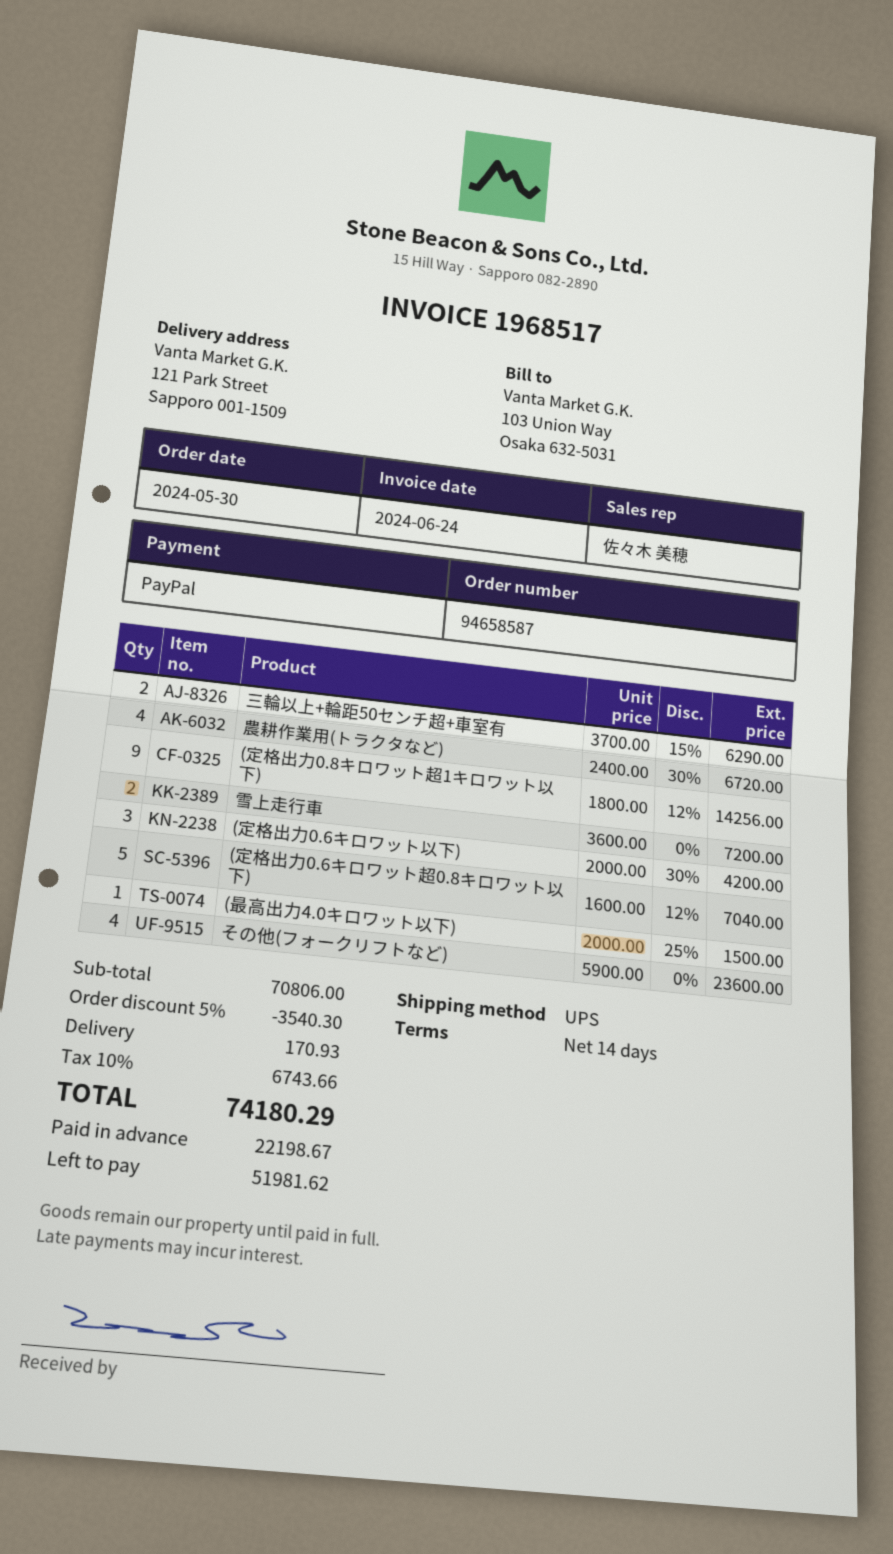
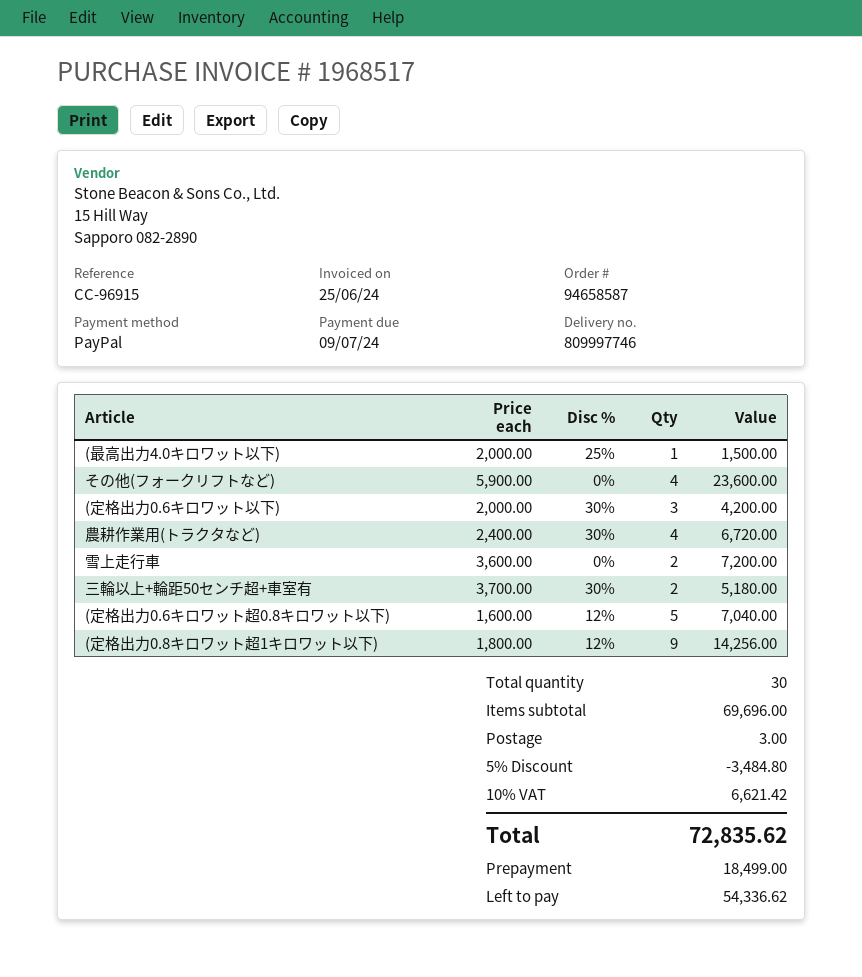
invoice date: 2024-06-24 -> 2024-06-25
三輪以上+輪距50センチ超+車室有: 2 x 3700.00 - 15% = 6290.00 -> 2 x 3700.00 - 30% = 5180.00
subtotal: 70806.00 -> 69696.00
discount: 5% = 3540.30 -> 5% = 3484.80
shipping: 170.93 -> 3.00
tax: 10% = 6743.66 -> 10% = 6621.42
total: 74180.29 -> 72835.62
deposit: 22198.67 -> 18499.00
balance: 51981.62 -> 54336.62

